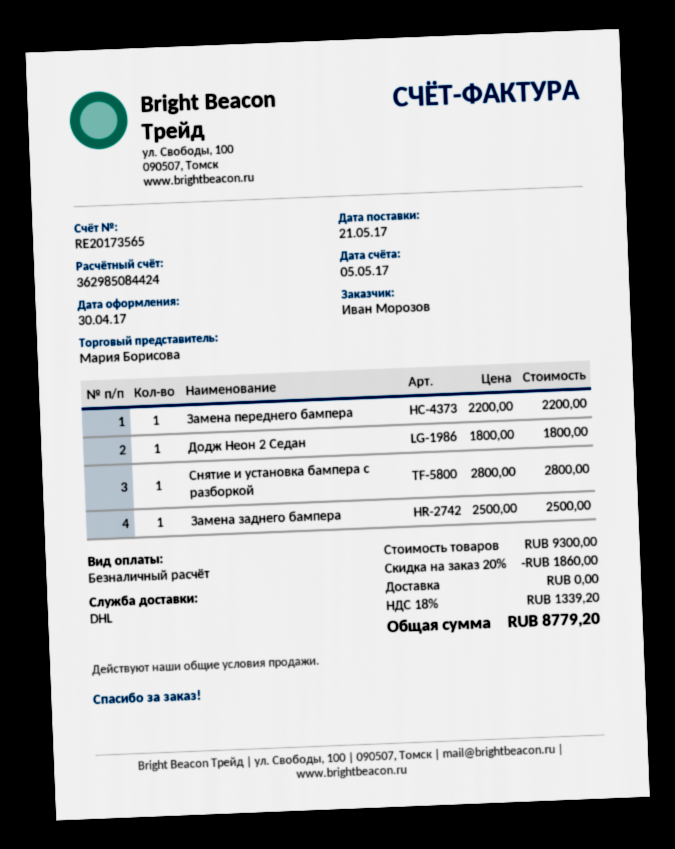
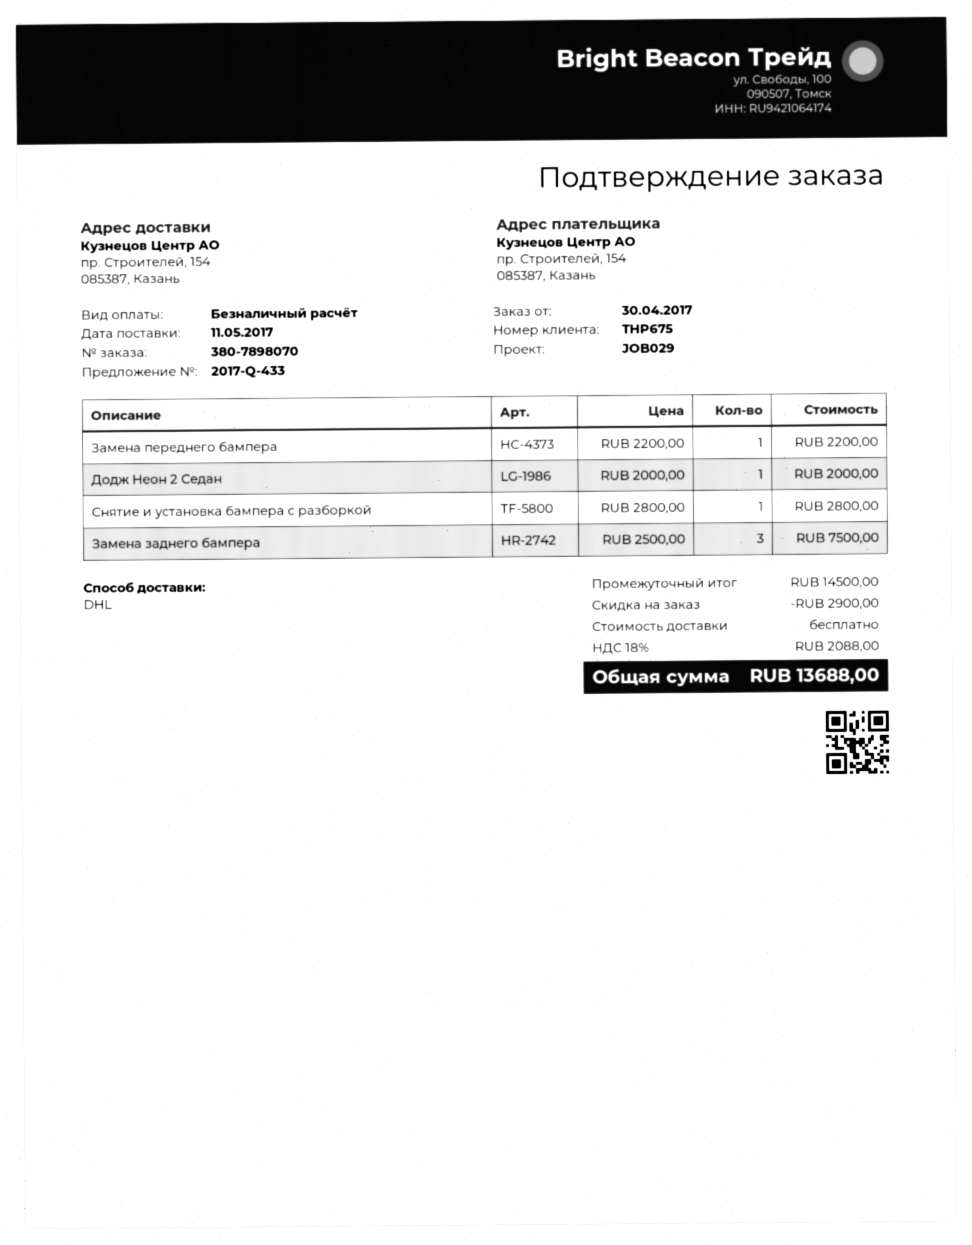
delivery date: 2017-05-21 -> 2017-05-11
Додж Неон 2 Седан: 1 x 1800.00 = 1800.00 -> 1 x 2000.00 = 2000.00
Замена заднего бампера: 1 x 2500.00 = 2500.00 -> 3 x 2500.00 = 7500.00
subtotal: 9300.00 -> 14500.00
discount: 1860.00 -> 2900.00
tax: 18% = 1339.20 -> 18% = 2088.00
total: 8779.20 -> 13688.00

